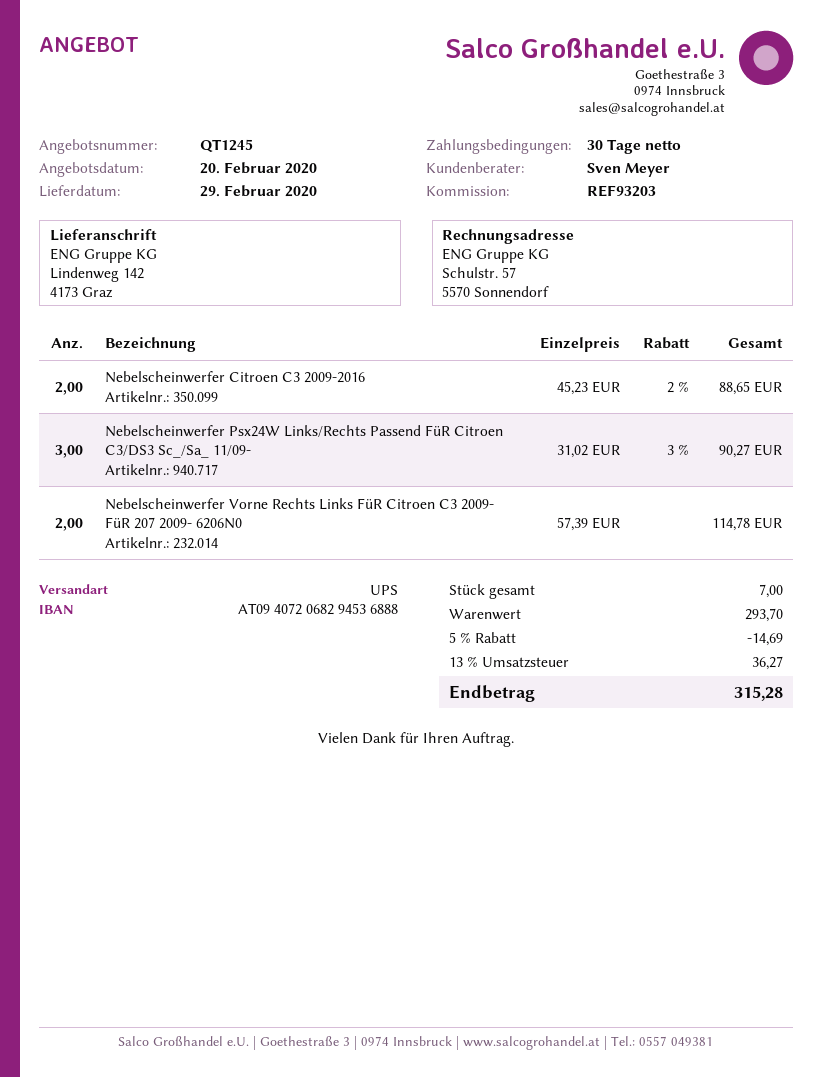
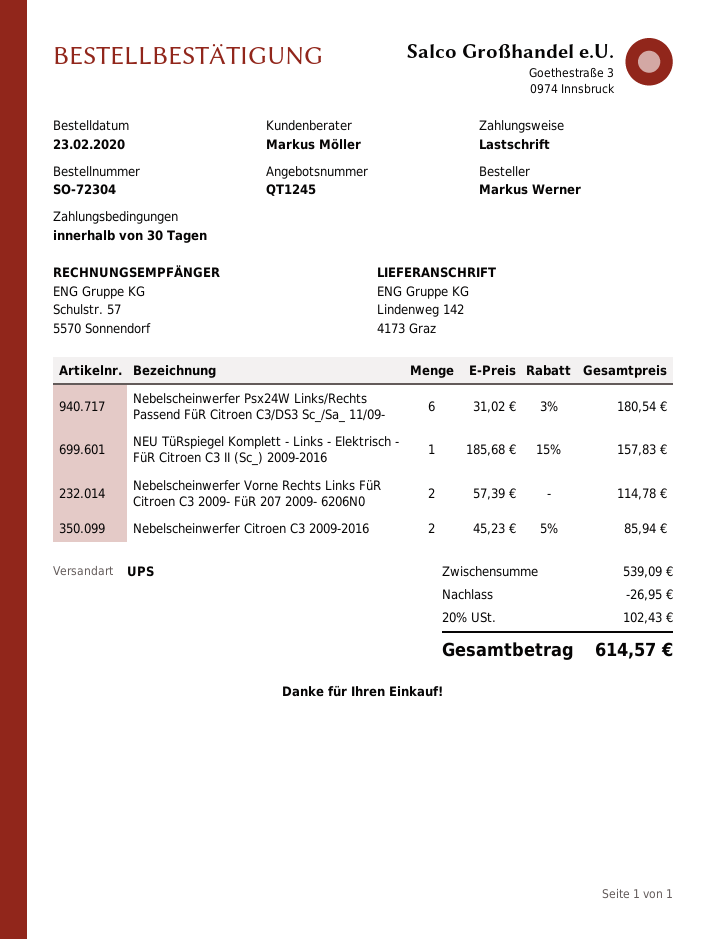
sales rep: Sven Meyer -> Markus Möller
Nebelscheinwerfer Citroen C3 2009-2016: 2 x 45.23 - 2% = 88.65 -> 2 x 45.23 - 5% = 85.94
Nebelscheinwerfer Psx24W Links/Rechts Passend FüR Citroen C3/DS3 Sc_/Sa_ 11/09-: 3 x 31.02 - 3% = 90.27 -> 6 x 31.02 - 3% = 180.54
NEU TüRspiegel Komplett - Links - Elektrisch - FüR Citroen C3 II (Sc_) 2009-2016: none -> 1 x 185.68 - 15% = 157.83
subtotal: 293.70 -> 539.09
discount: 14.69 -> 26.95
tax: 13% = 36.27 -> 20% = 102.43
total: 315.28 -> 614.57

